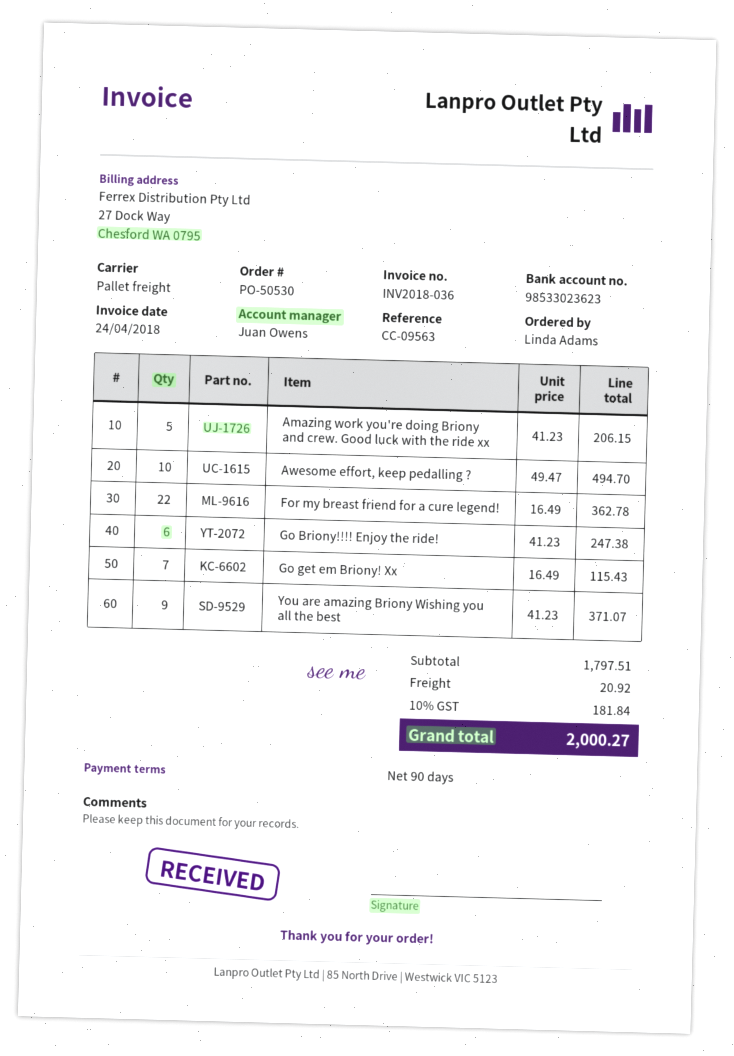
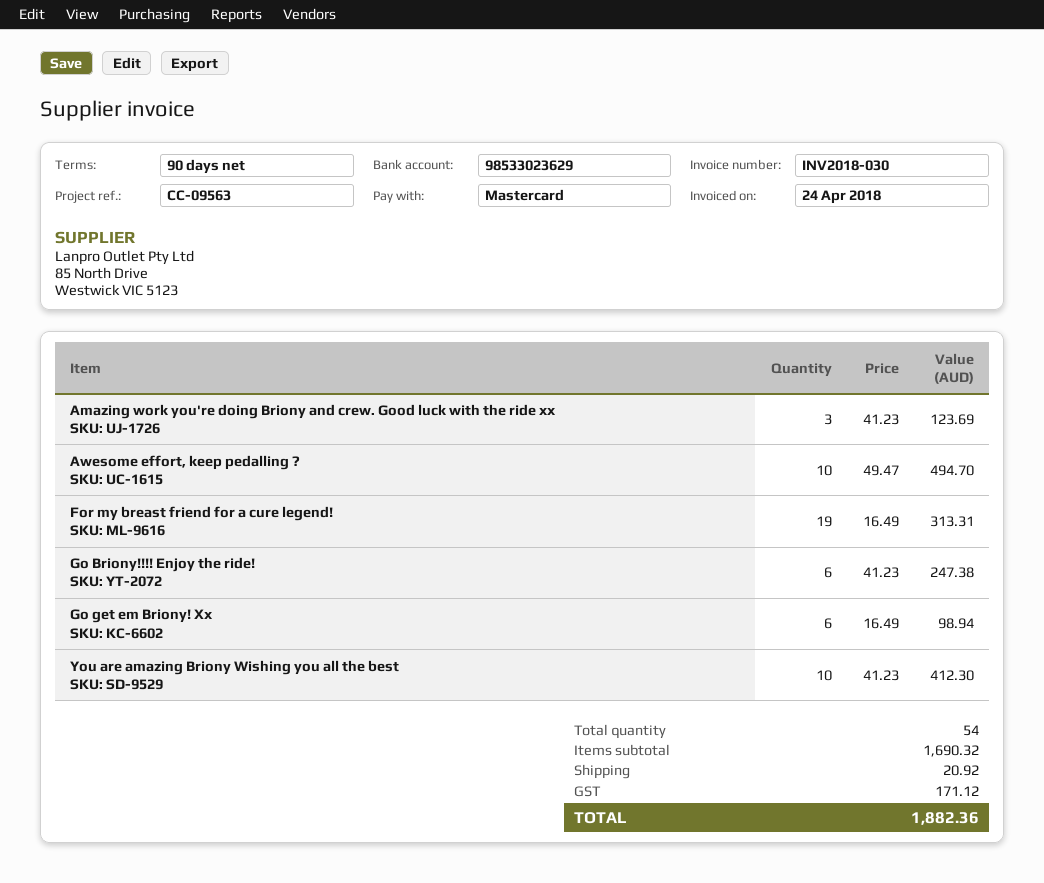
invoice number: INV2018-036 -> INV2018-030
bank account: 98533023623 -> 98533023629
Amazing work you're doing Briony and crew. Good luck with the ride xx: 5 x 41.23 = 206.15 -> 3 x 41.23 = 123.69
For my breast friend for a cure legend!: 22 x 16.49 = 362.78 -> 19 x 16.49 = 313.31
Go get em Briony! Xx: 7 x 16.49 = 115.43 -> 6 x 16.49 = 98.94
You are amazing Briony Wishing you all the best: 9 x 41.23 = 371.07 -> 10 x 41.23 = 412.30
subtotal: 1797.51 -> 1690.32
tax: 181.84 -> 171.12
total: 2000.27 -> 1882.36

